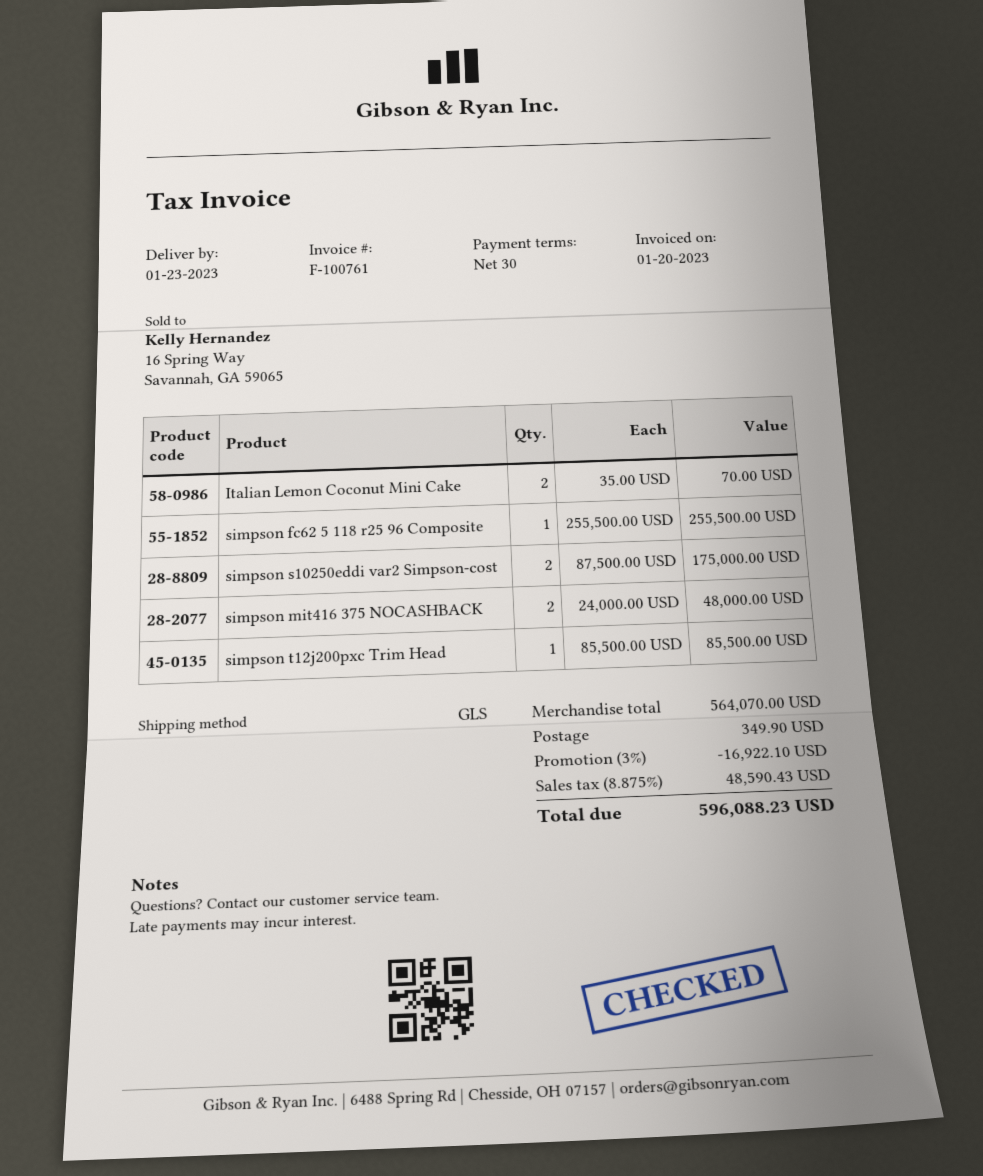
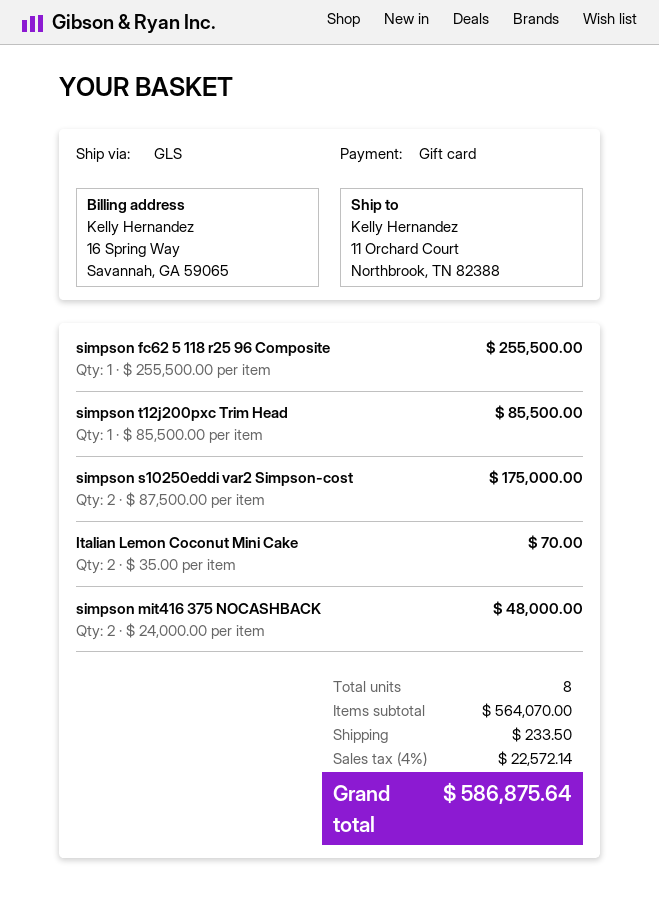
discount: 3% = 16922.10 -> none
shipping: 349.90 -> 233.50
tax: 8.875% = 48590.43 -> 4% = 22572.14
total: 596088.23 -> 586875.64

